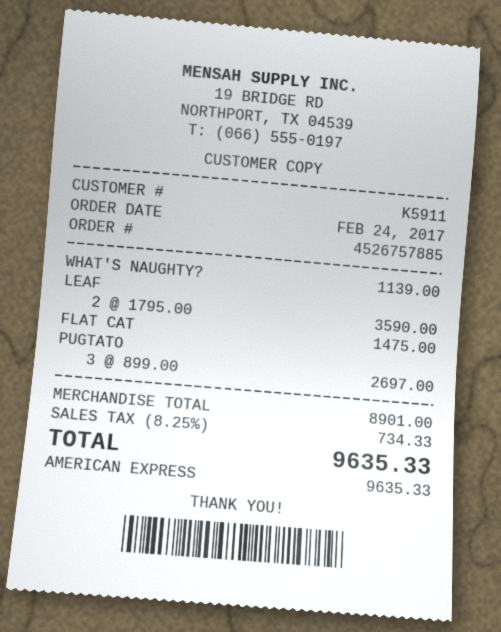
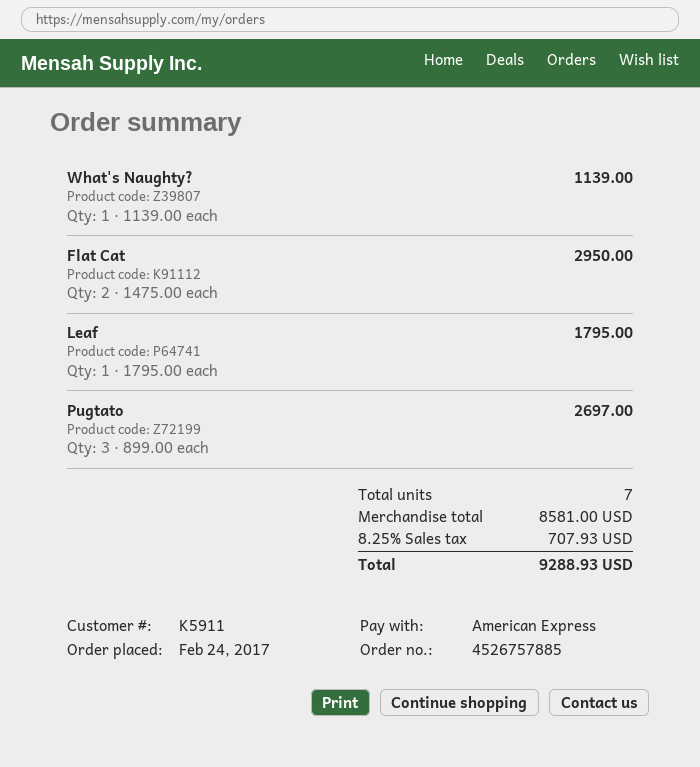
LEAF: 2 x 1795.00 = 3590.00 -> 1 x 1795.00 = 1795.00
FLAT CAT: 1 x 1475.00 = 1475.00 -> 2 x 1475.00 = 2950.00
subtotal: 8901.00 -> 8581.00
tax: 8.25% = 734.33 -> 8.25% = 707.93
total: 9635.33 -> 9288.93

